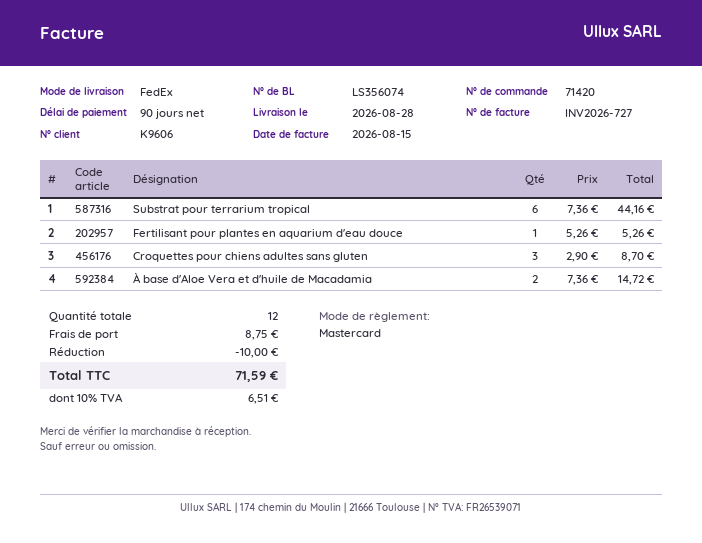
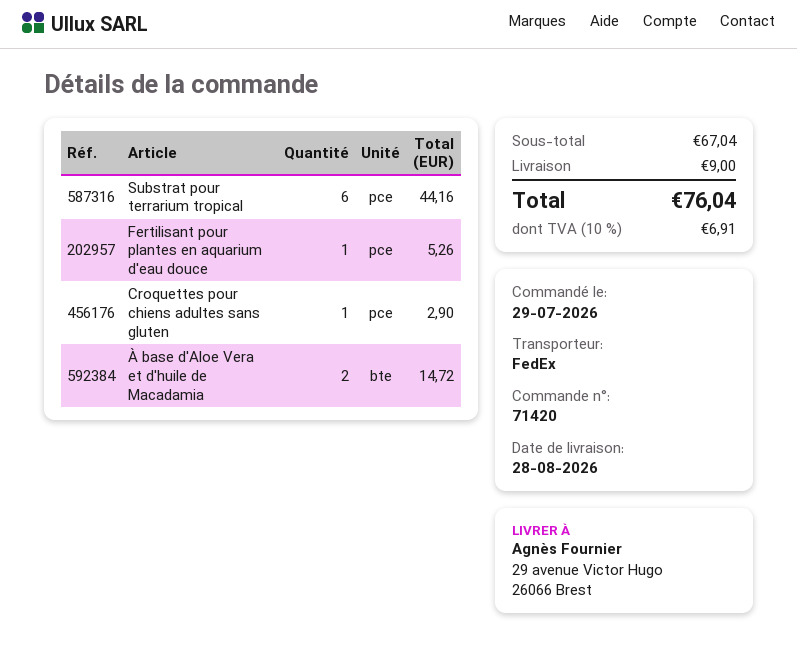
Croquettes pour chiens adultes sans gluten: 3 for 8.70 -> 1 for 2.90
discount: 10.00 -> none
shipping: 8.75 -> 9.00
tax: 10% = 6.51 -> 10% = 6.91
total: 71.59 -> 76.04

